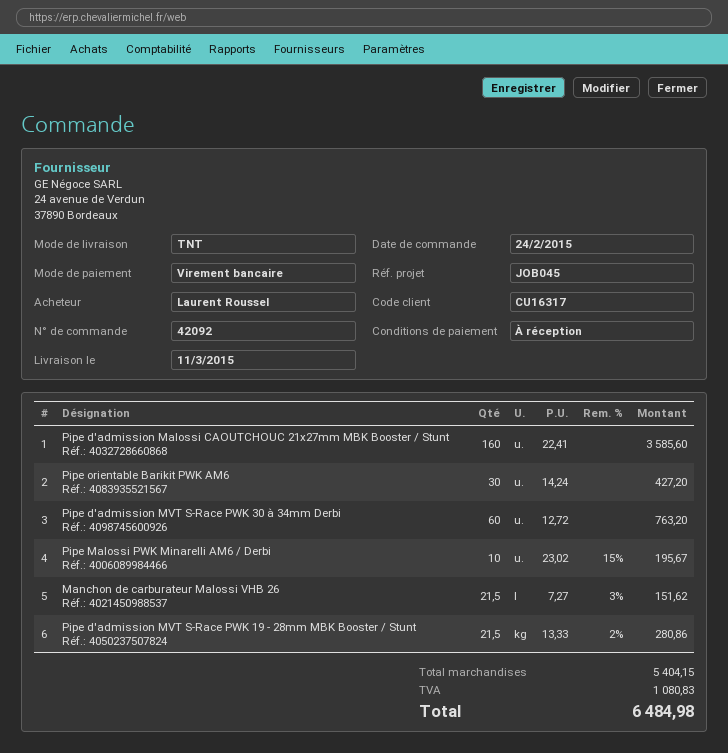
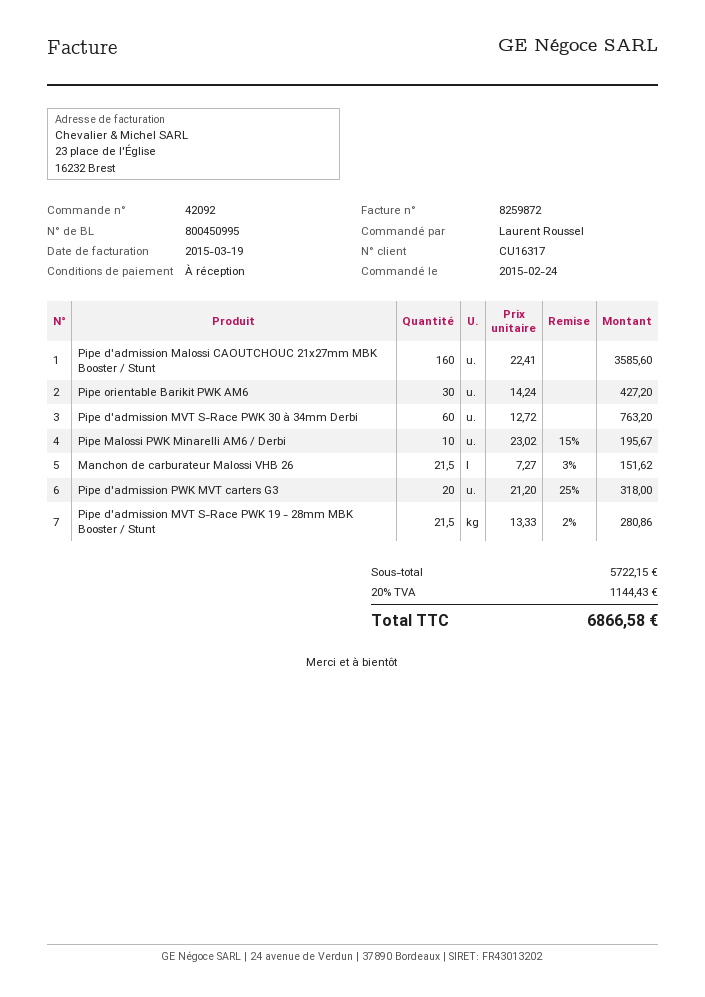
Pipe d'admission PWK MVT carters G3: none -> 20 x 21.20 - 25% = 318.00
subtotal: 5404.15 -> 5722.15
tax: 1080.83 -> 1144.43
total: 6484.98 -> 6866.58

